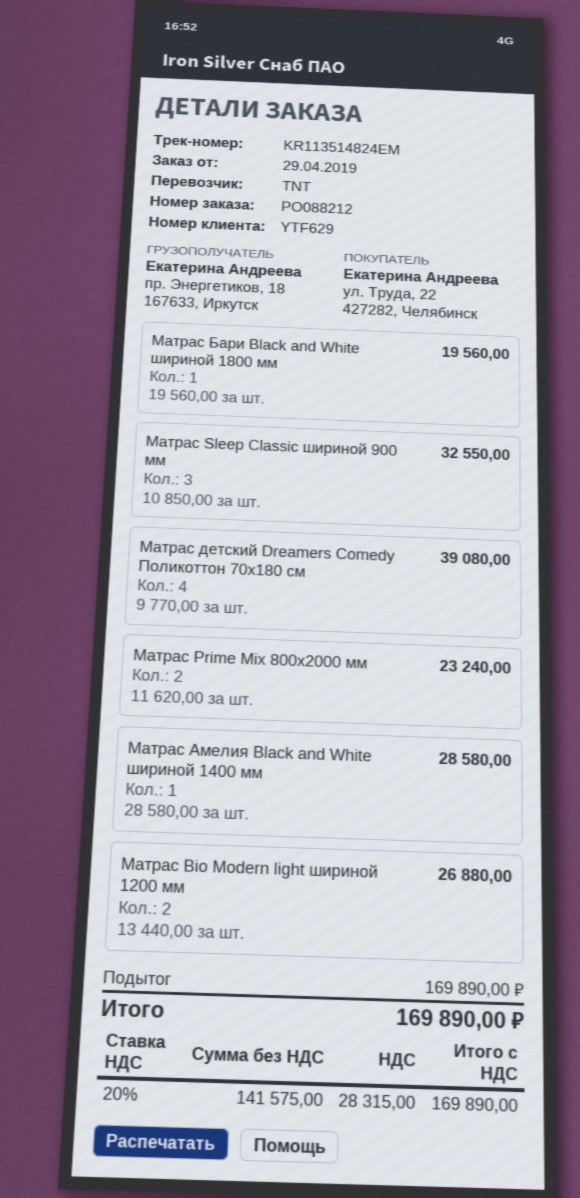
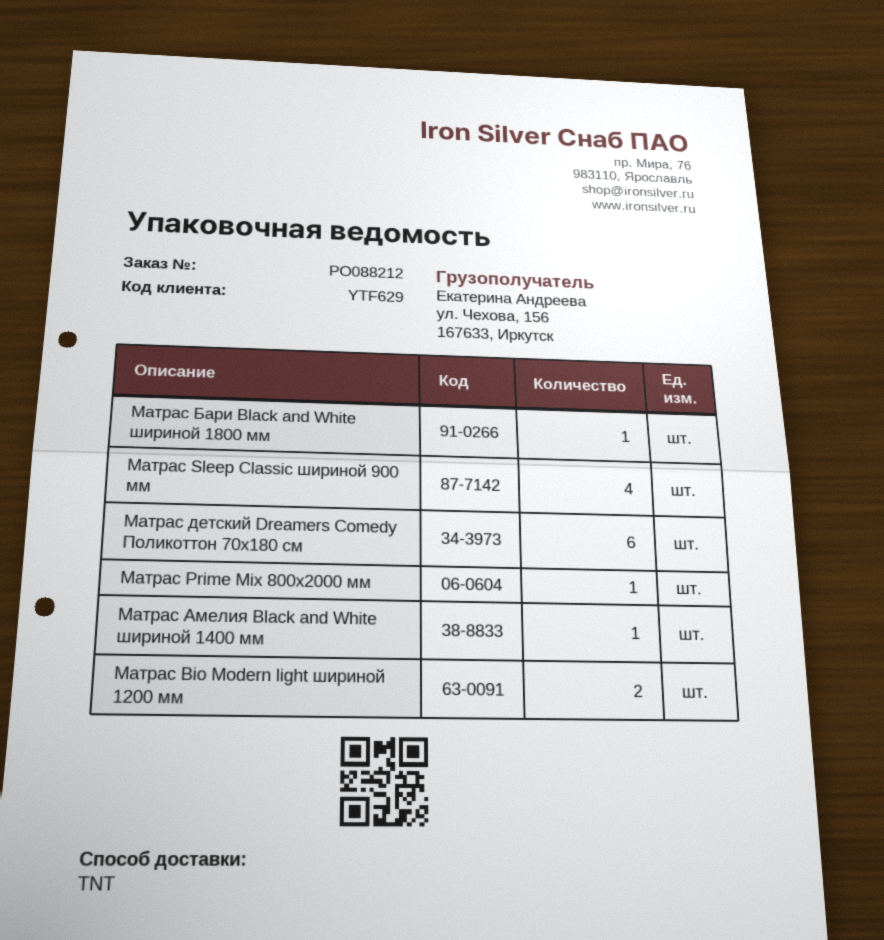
ship to: пр. Энергетиков, 18, 167633, Иркутск -> ул. Чехова, 156, 167633, Иркутск
Матрас Sleep Classic шириной 900 мм: 3 -> 4
Матрас детский Dreamers Comedy Поликоттон 70х180 см: 4 -> 6
Матрас Prime Mix 800х2000 мм: 2 -> 1

